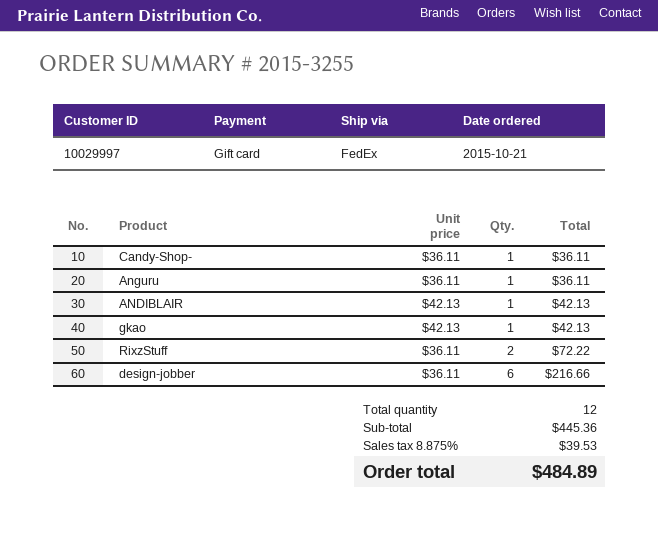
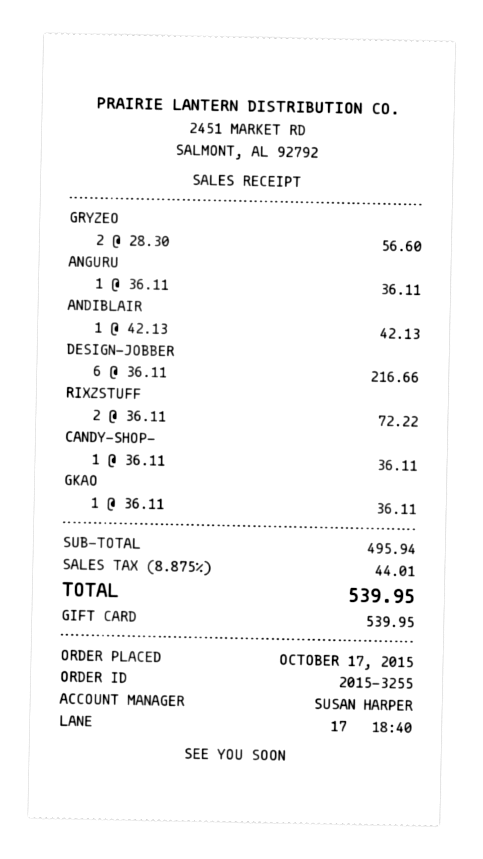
order date: 2015-10-21 -> 2015-10-17
gkao: 1 x 42.13 = 42.13 -> 1 x 36.11 = 36.11
GRYZEO: none -> 2 x 28.30 = 56.60
subtotal: 445.36 -> 495.94
tax: 8.875% = 39.53 -> 8.875% = 44.01
total: 484.89 -> 539.95

